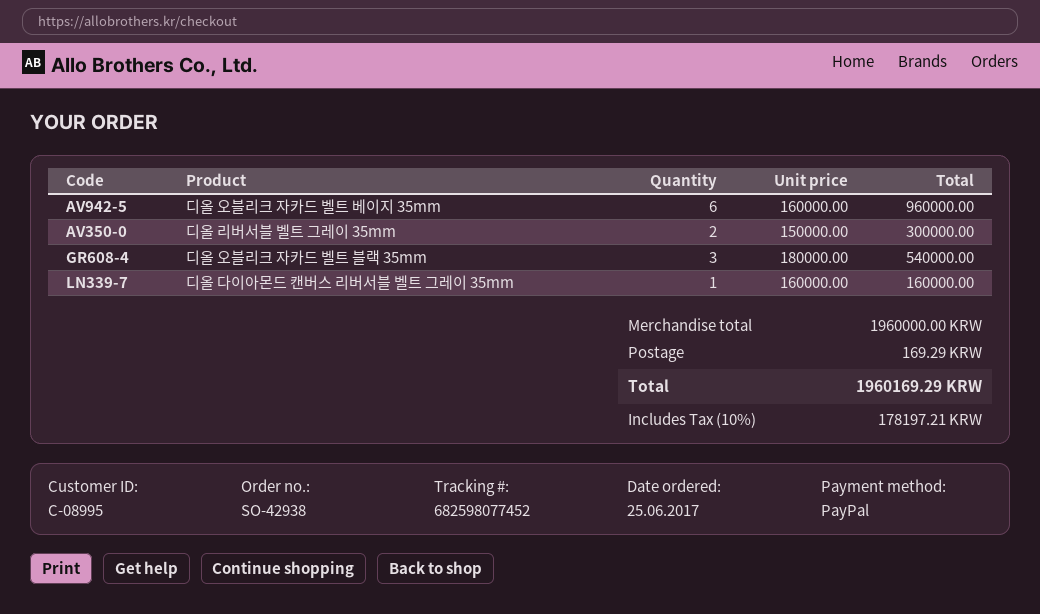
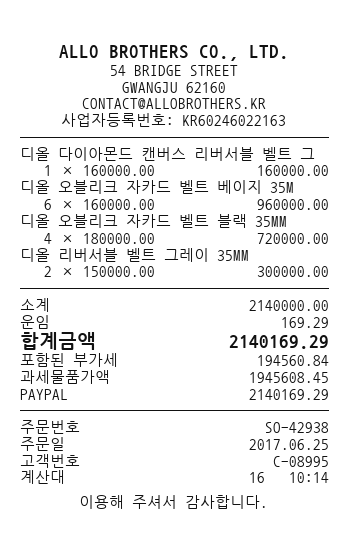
디올 오블리크 자카드 벨트 블랙 35mm: 3 x 180000.00 = 540000.00 -> 4 x 180000.00 = 720000.00
subtotal: 1960000.00 -> 2140000.00
tax: 178197.21 -> 194560.84
total: 1960169.29 -> 2140169.29

